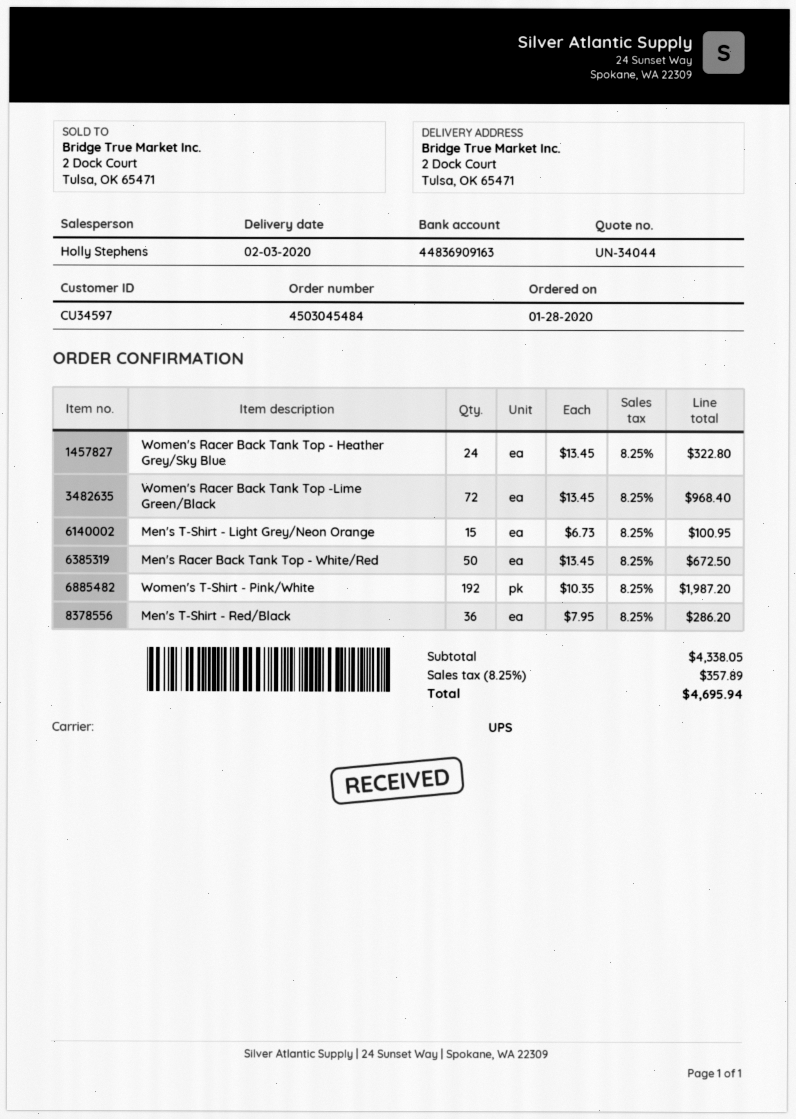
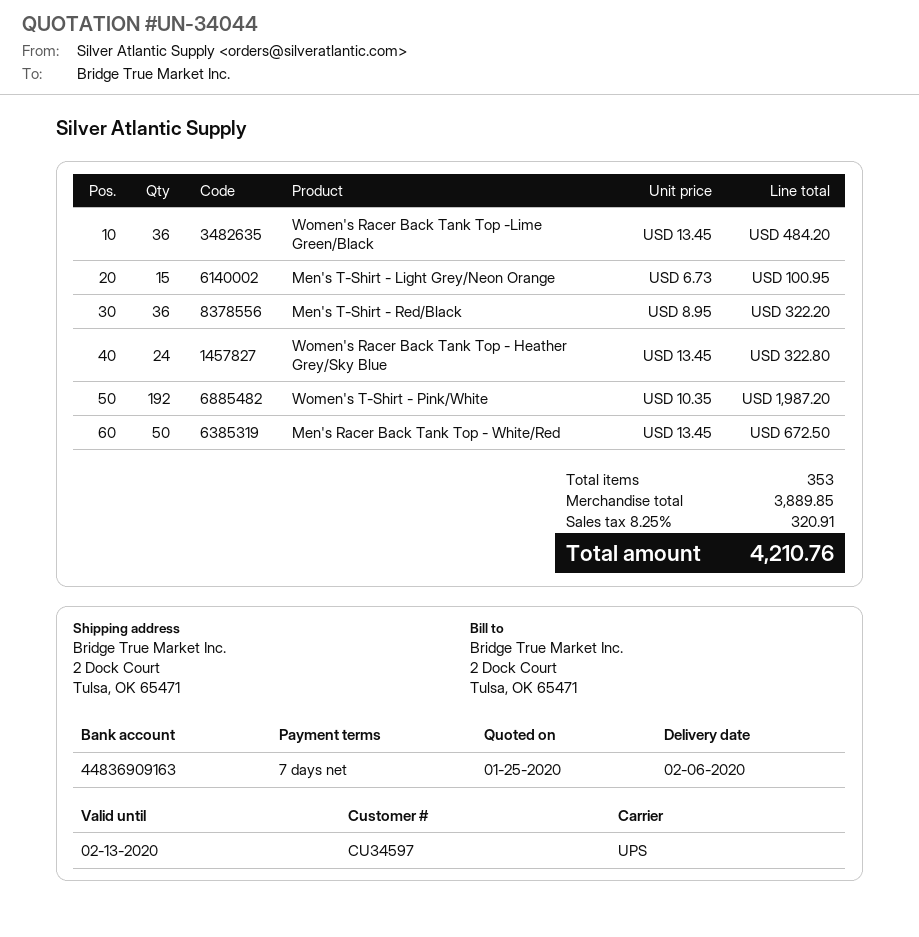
delivery date: 2020-02-03 -> 2020-02-06
Women's Racer Back Tank Top -Lime Green/Black: 72 x 13.45 = 968.40 -> 36 x 13.45 = 484.20
Men's T-Shirt - Red/Black: 36 x 7.95 = 286.20 -> 36 x 8.95 = 322.20
subtotal: 4338.05 -> 3889.85
tax: 8.25% = 357.89 -> 8.25% = 320.91
total: 4695.94 -> 4210.76

